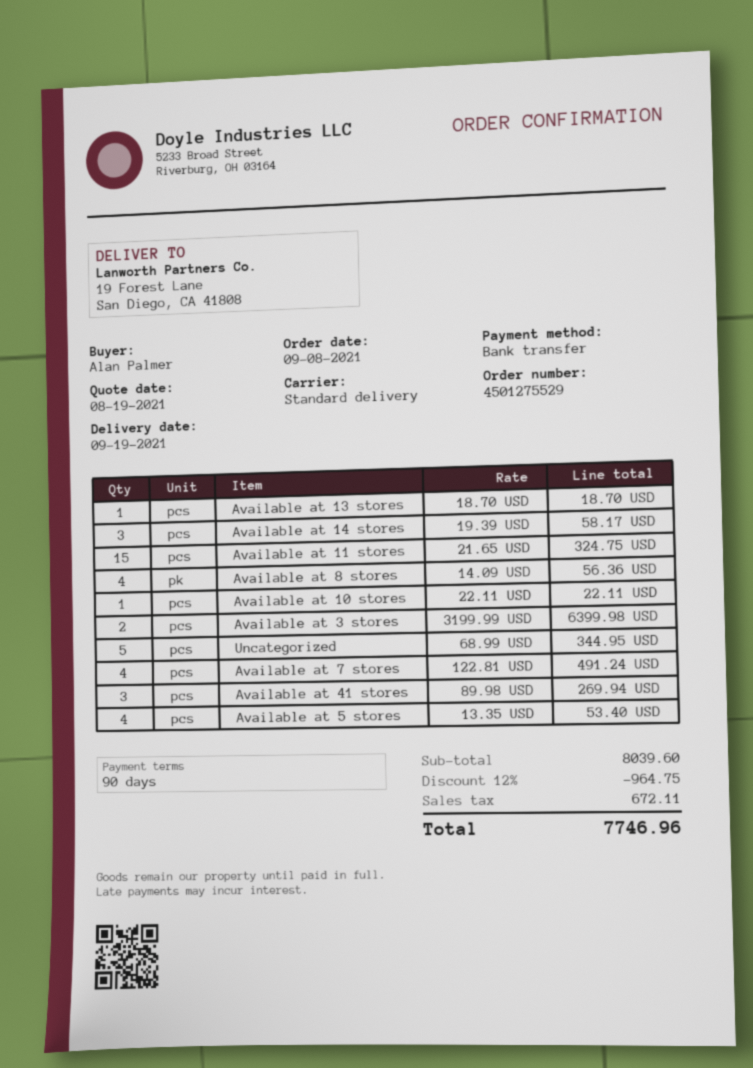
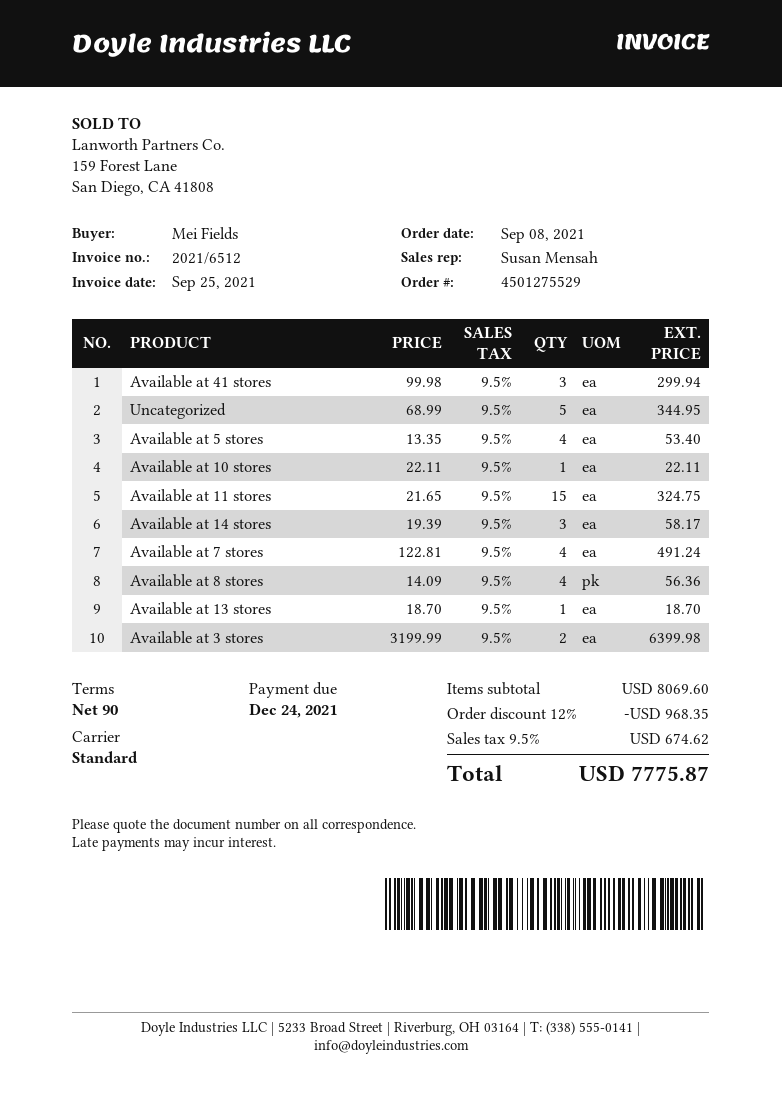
ordered by: Alan Palmer -> Mei Fields
Available at 41 stores: 3 x 89.98 = 269.94 -> 3 x 99.98 = 299.94
subtotal: 8039.60 -> 8069.60
discount: 12% = 964.75 -> 12% = 968.35
tax: 672.11 -> 674.62
total: 7746.96 -> 7775.87

